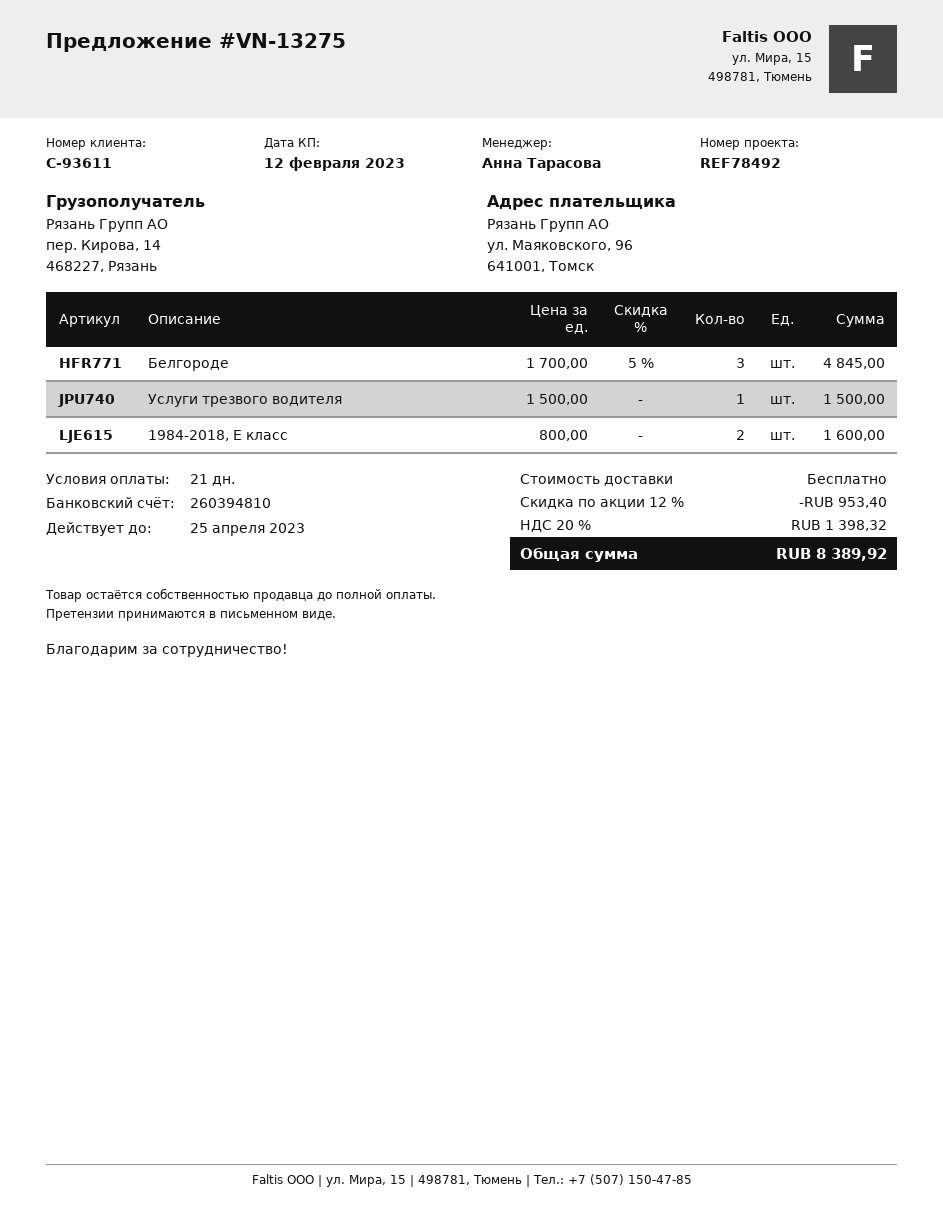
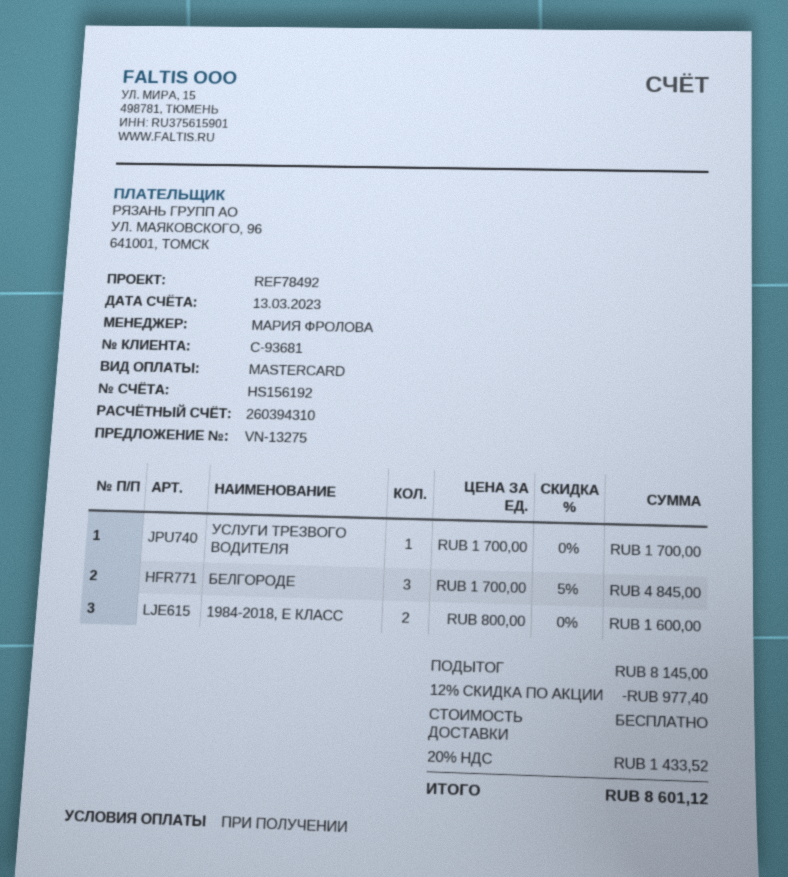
payment terms: 21 days -> on receipt
customer number: C-93611 -> C-93681
sales rep: Анна Тарасова -> МАРИЯ ФРОЛОВА
bank account: 260394810 -> 260394310
Услуги трезвого водителя: 1 x 1500.00 = 1500.00 -> 1 x 1700.00 = 1700.00
discount: 12% = 953.40 -> 12% = 977.40
tax: 20% = 1398.32 -> 20% = 1433.52
total: 8389.92 -> 8601.12

